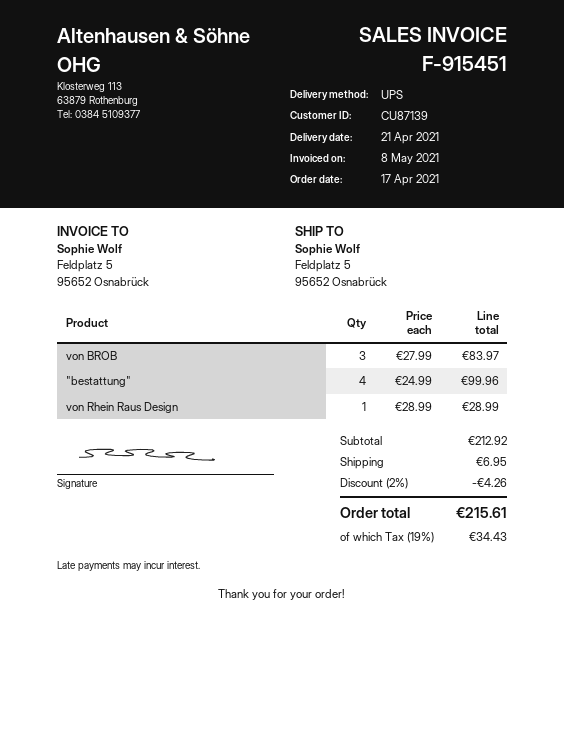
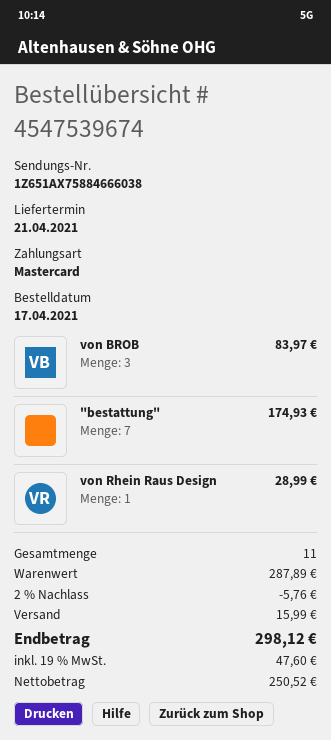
"bestattung": 4 for 99.96 -> 7 for 174.93
subtotal: 212.92 -> 287.89
discount: 2% = 4.26 -> 2% = 5.76
shipping: 6.95 -> 15.99
tax: 19% = 34.43 -> 19% = 47.60
total: 215.61 -> 298.12

